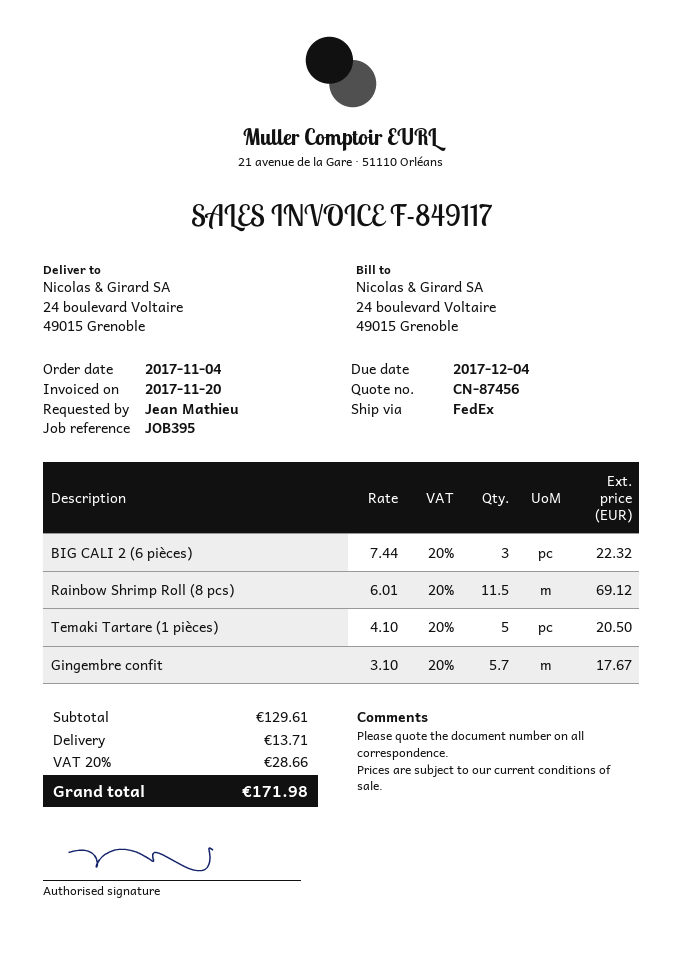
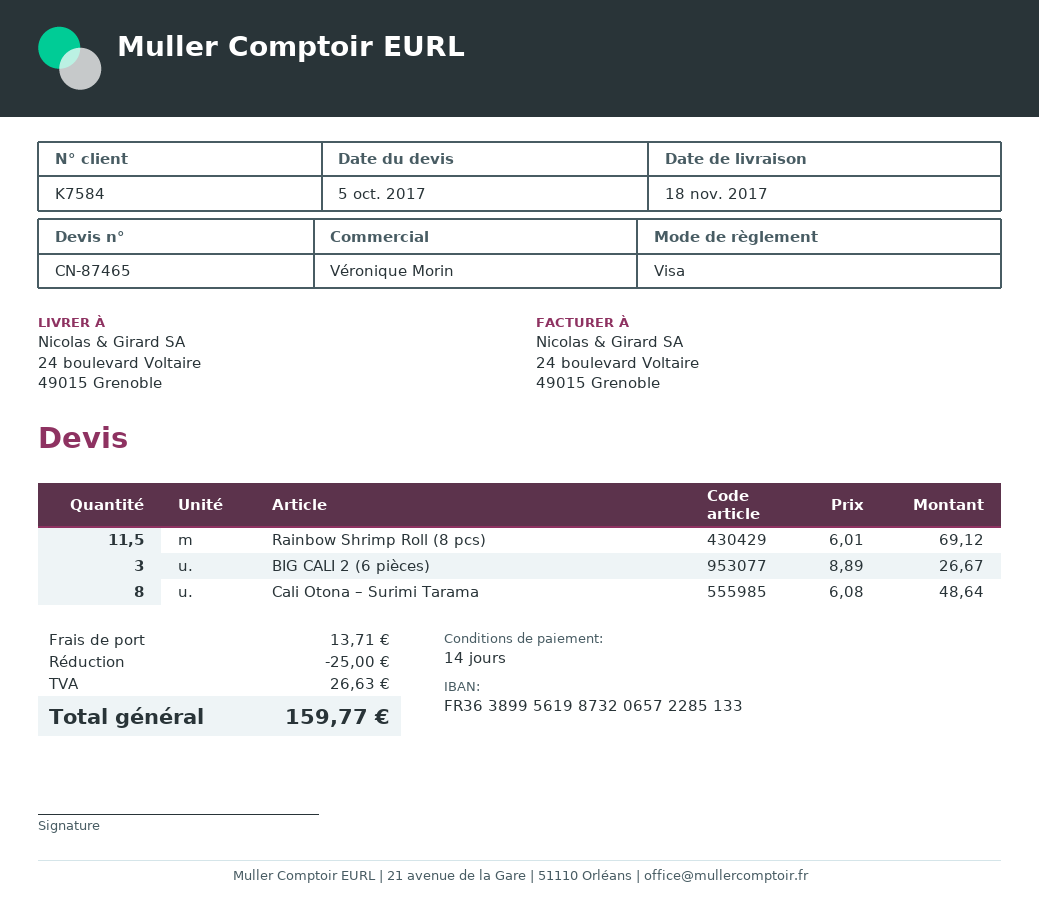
quote number: CN-87456 -> CN-87465
BIG CALI 2 (6 pièces): 3 x 7.44 = 22.32 -> 3 x 8.89 = 26.67
Temaki Tartare (1 pièces): 5 x 4.10 = 20.50 -> none
Gingembre confit: 5.7 x 3.10 = 17.67 -> none
Cali Otona – Surimi Tarama: none -> 8 x 6.08 = 48.64
discount: none -> 25.00
tax: 28.66 -> 26.63
total: 171.98 -> 159.77

